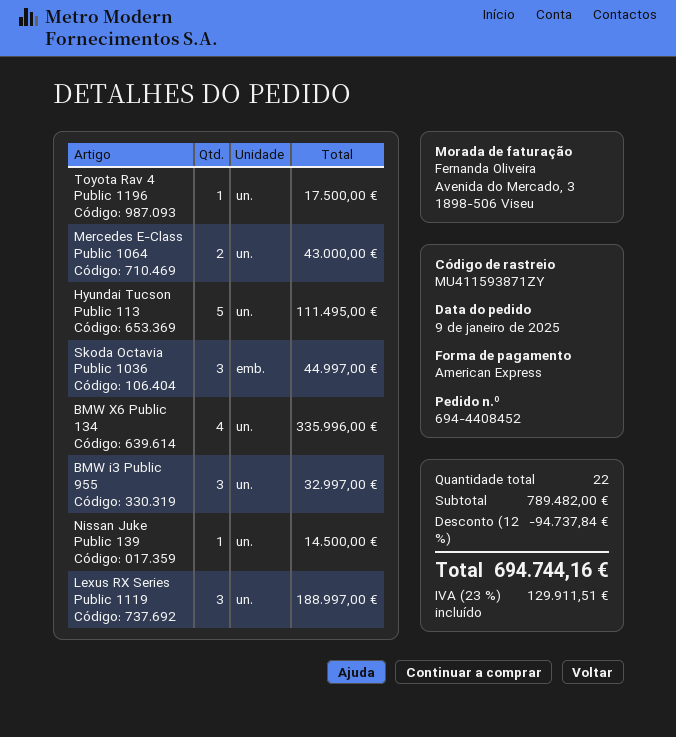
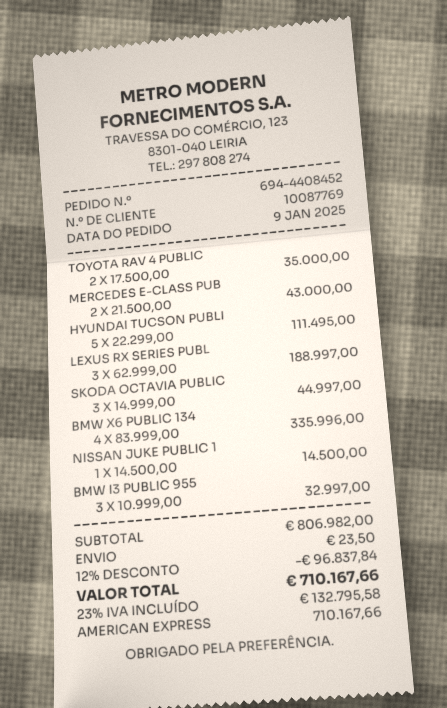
Toyota Rav 4 Public 1196: 1 for 17500.00 -> 2 for 35000.00
subtotal: 789482.00 -> 806982.00
discount: 12% = 94737.84 -> 12% = 96837.84
shipping: none -> 23.50
tax: 23% = 129911.51 -> 23% = 132795.58
total: 694744.16 -> 710167.66

